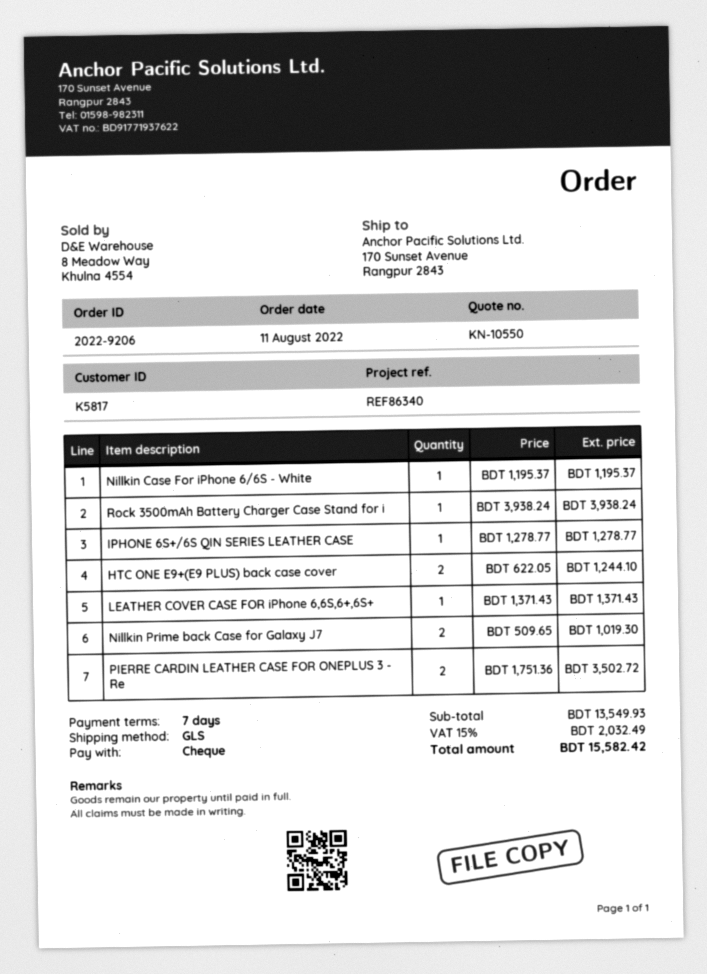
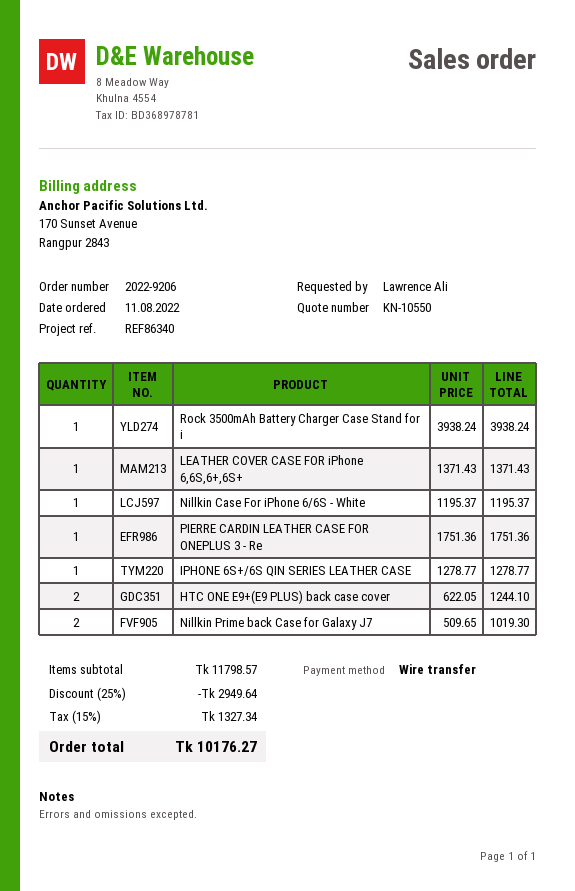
payment method: cheque -> bank transfer
PIERRE CARDIN LEATHER CASE FOR ONEPLUS 3 - Re: 2 x 1751.36 = 3502.72 -> 1 x 1751.36 = 1751.36
subtotal: 13549.93 -> 11798.57
discount: none -> 25% = 2949.64
tax: 15% = 2032.49 -> 15% = 1327.34
total: 15582.42 -> 10176.27

